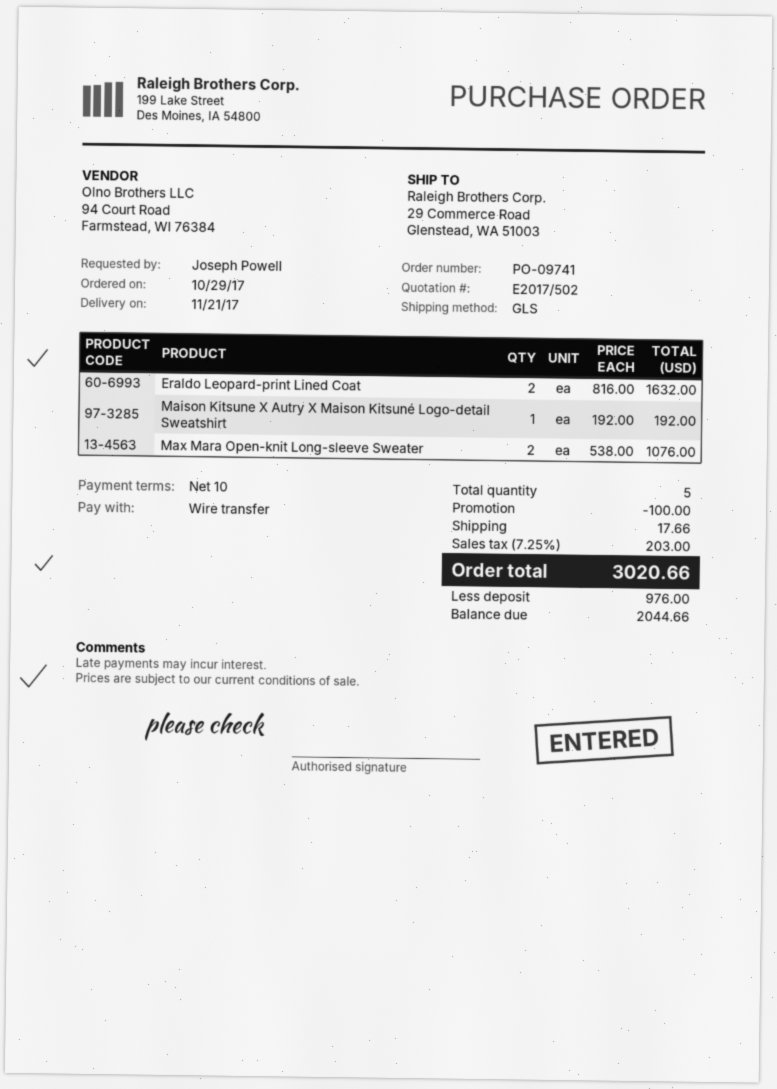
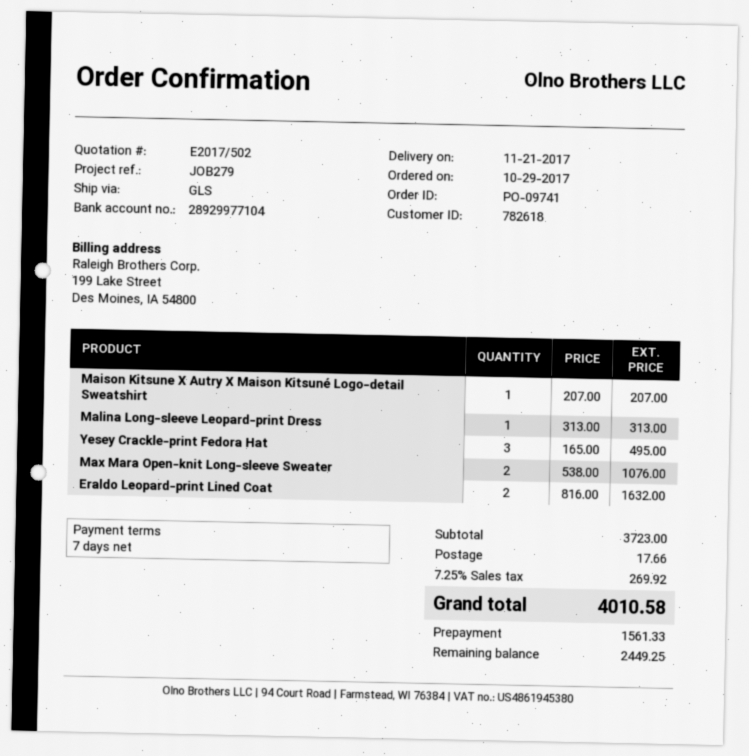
payment terms: 10 days -> 7 days
Maison Kitsune X Autry X Maison Kitsuné Logo-detail Sweatshirt: 1 x 192.00 = 192.00 -> 1 x 207.00 = 207.00
Malina Long-sleeve Leopard-print Dress: none -> 1 x 313.00 = 313.00
Yesey Crackle-print Fedora Hat: none -> 3 x 165.00 = 495.00
discount: 100.00 -> none
tax: 7.25% = 203.00 -> 7.25% = 269.92
total: 3020.66 -> 4010.58
deposit: 976.00 -> 1561.33
balance: 2044.66 -> 2449.25

